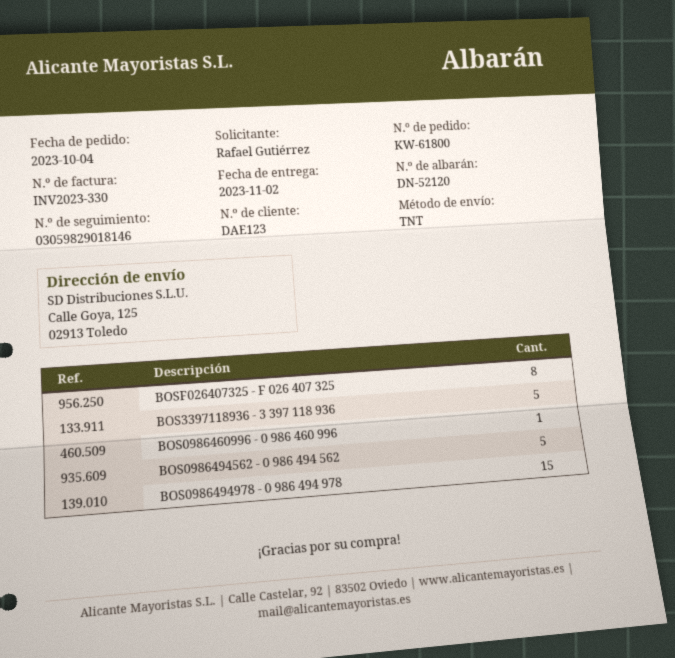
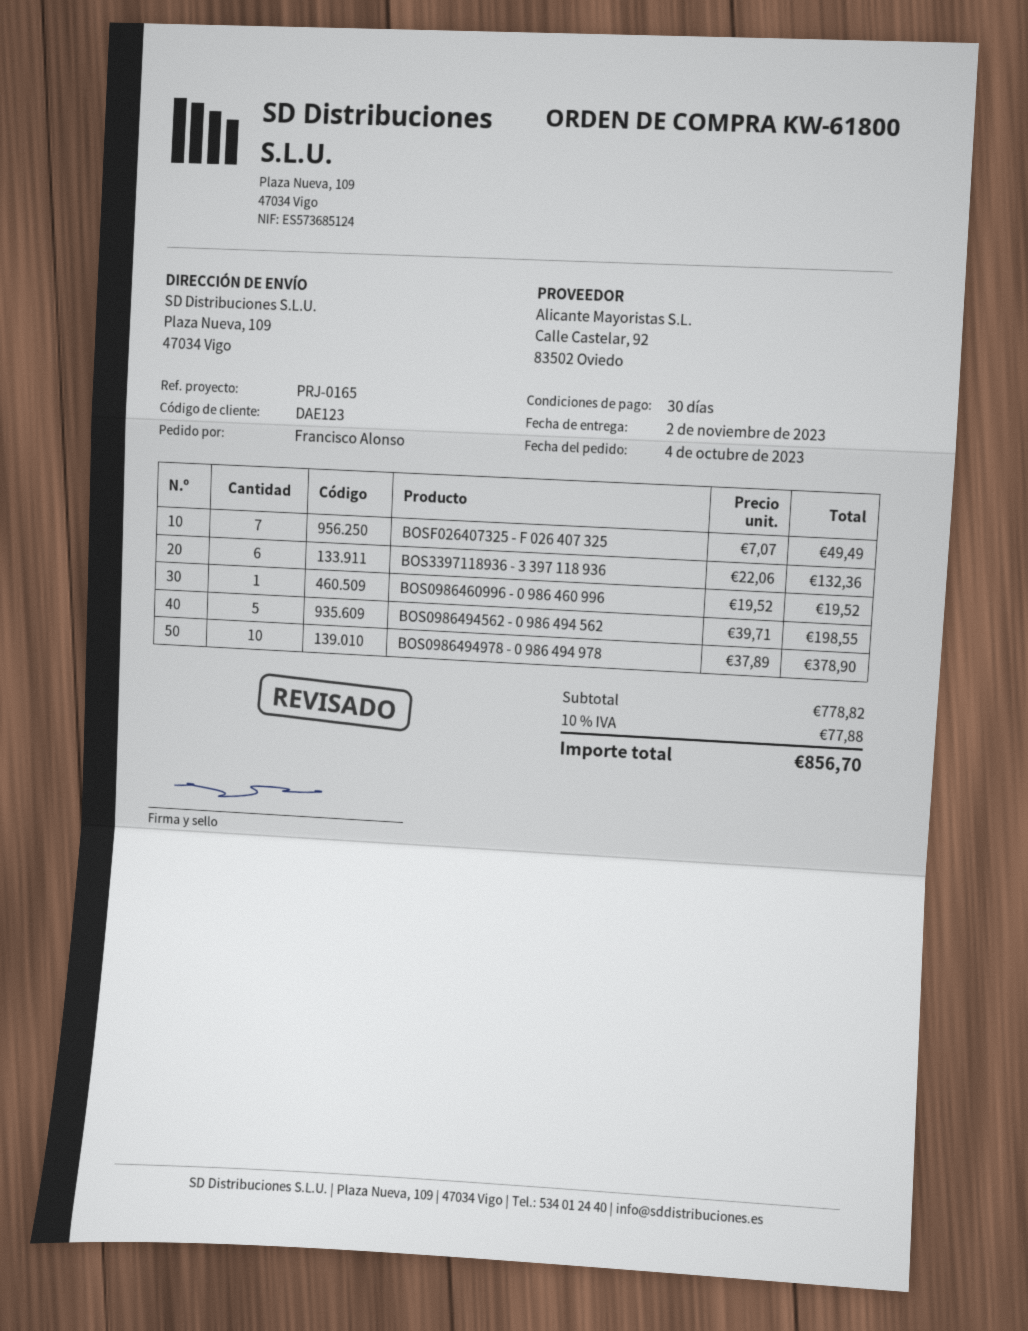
ordered by: Rafael Gutiérrez -> Francisco Alonso
ship to: Calle Goya, 125, 02913 Toledo -> Plaza Nueva, 109, 47034 Vigo
BOSF026407325 - F 026 407 325: 8 -> 7
BOS3397118936 - 3 397 118 936: 5 -> 6
BOS0986494978 - 0 986 494 978: 15 -> 10

